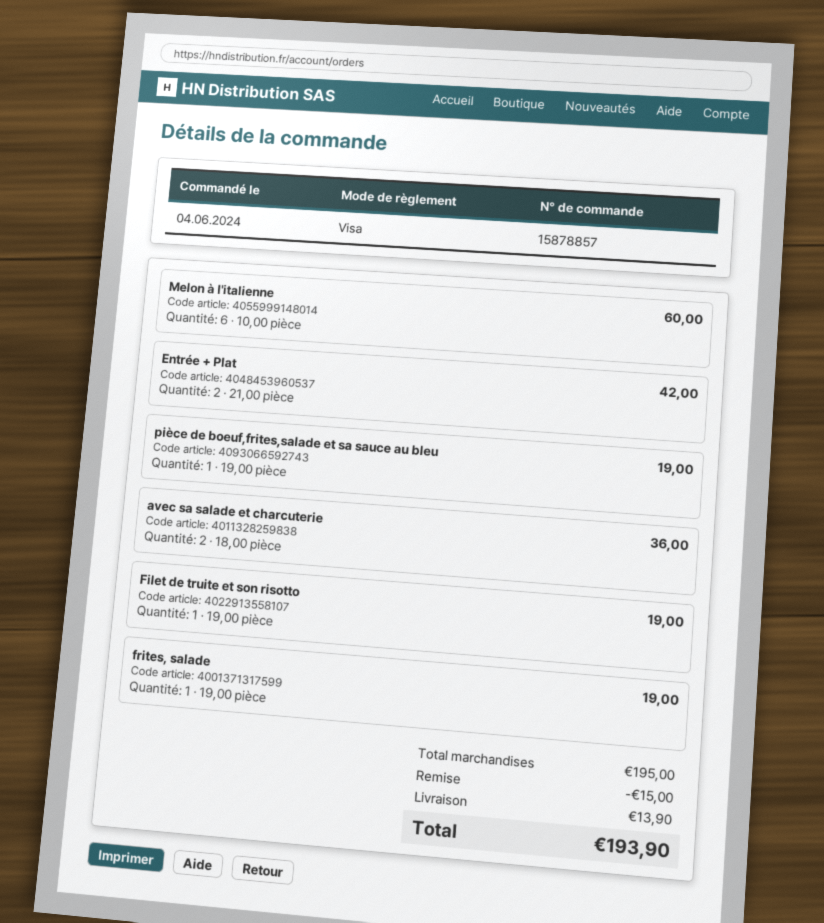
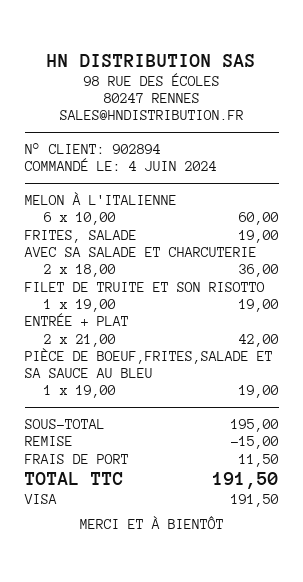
shipping: 13.90 -> 11.50
total: 193.90 -> 191.50

